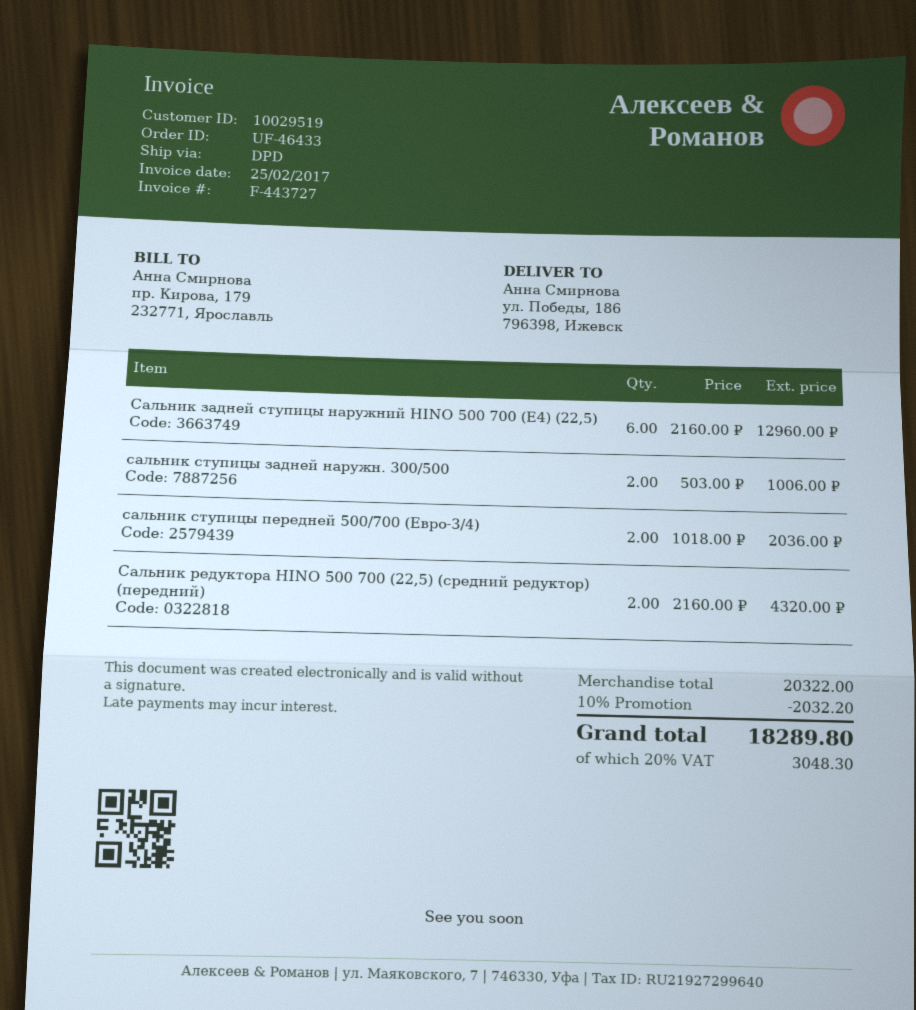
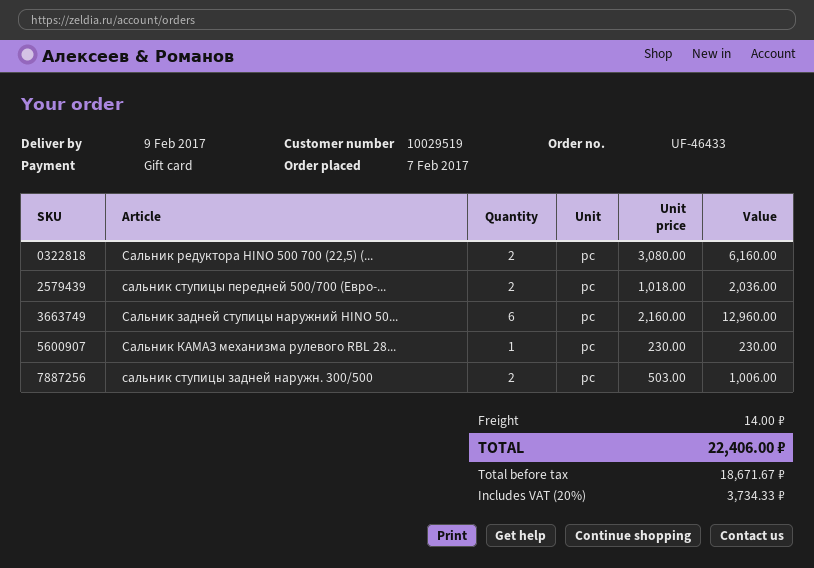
Сальник редуктора HINO 500 700 (22,5) (средний редуктор) (передний): 2 x 2160.00 = 4320.00 -> 2 x 3080.00 = 6160.00
Сальник КАМАЗ механизма рулевого RBL 28...: none -> 1 x 230.00 = 230.00
discount: 10% = 2032.20 -> none
shipping: none -> 14.00
tax: 20% = 3048.30 -> 20% = 3734.33
total: 18289.80 -> 22406.00

